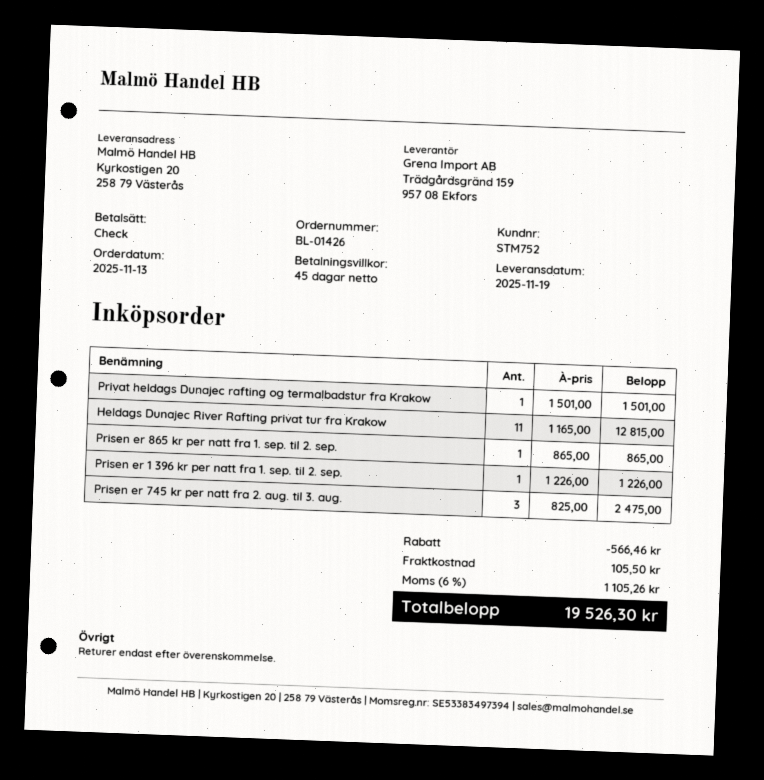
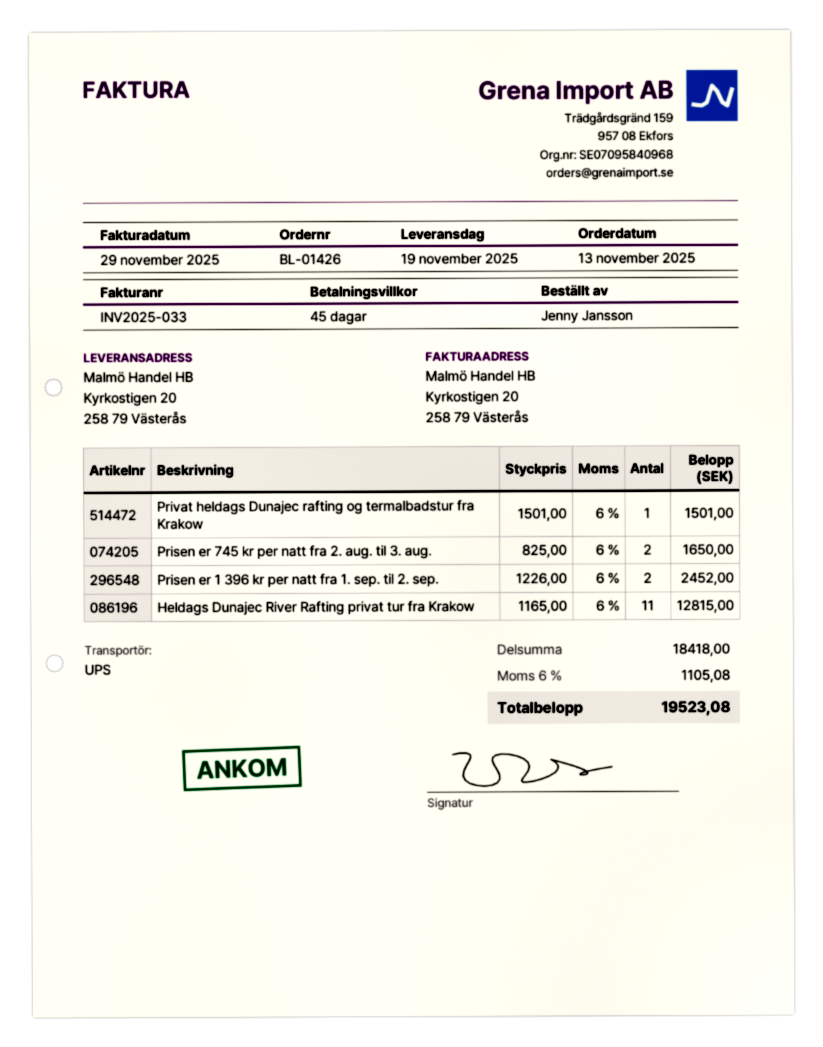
Prisen er 865 kr per natt fra 1. sep. til 2. sep.: 1 x 865.00 = 865.00 -> none
Prisen er 1 396 kr per natt fra 1. sep. til 2. sep.: 1 x 1226.00 = 1226.00 -> 2 x 1226.00 = 2452.00
Prisen er 745 kr per natt fra 2. aug. til 3. aug.: 3 x 825.00 = 2475.00 -> 2 x 825.00 = 1650.00
discount: 566.46 -> none
shipping: 105.50 -> none
tax: 6% = 1105.26 -> 6% = 1105.08
total: 19526.30 -> 19523.08

